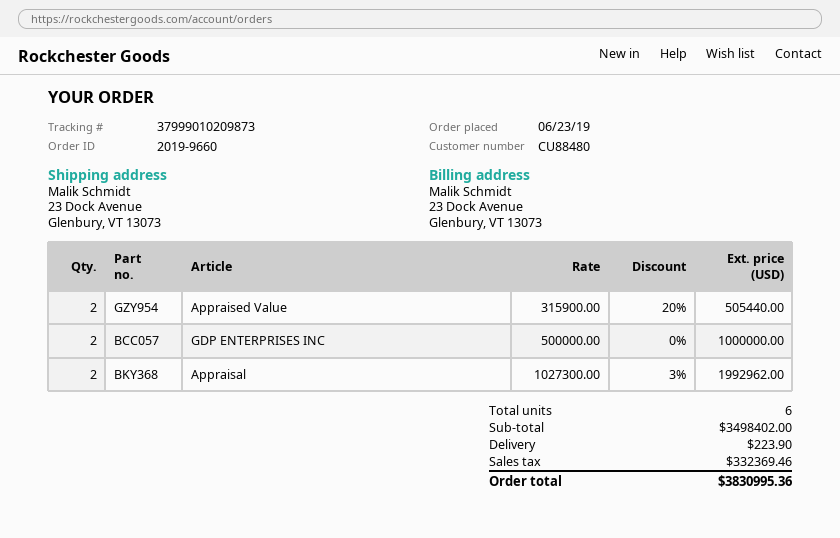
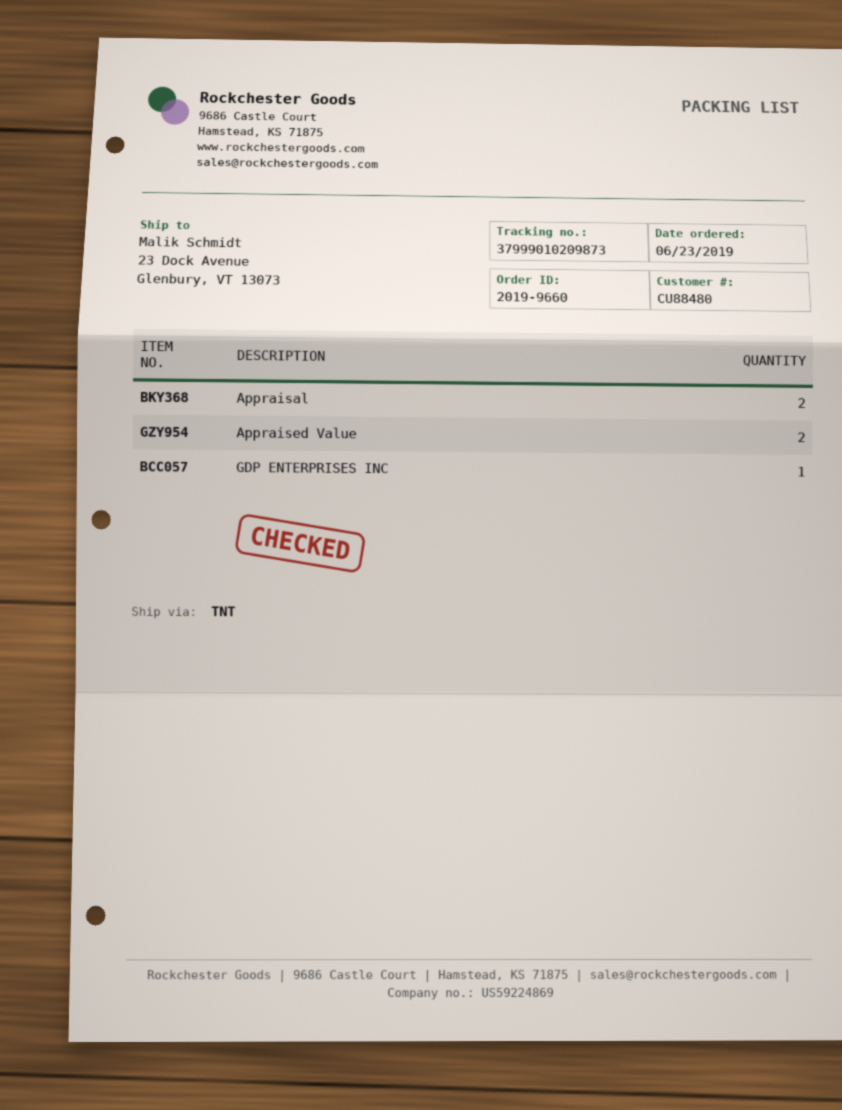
GDP ENTERPRISES INC: 2 -> 1

